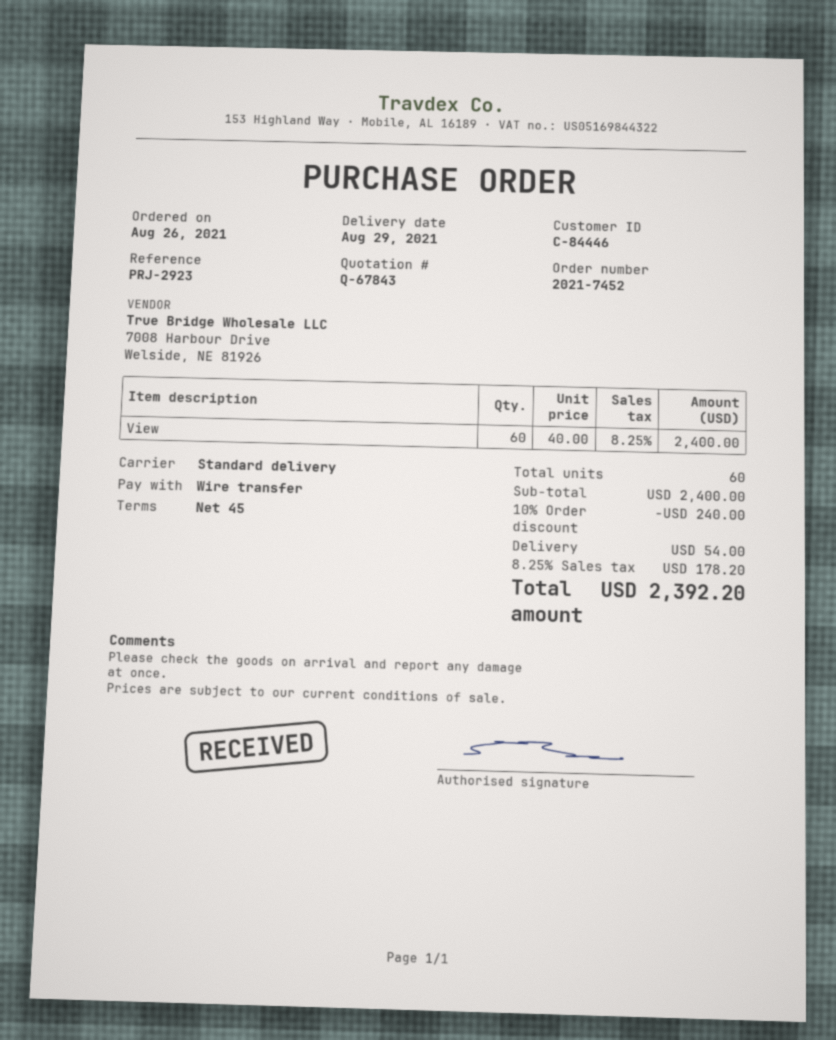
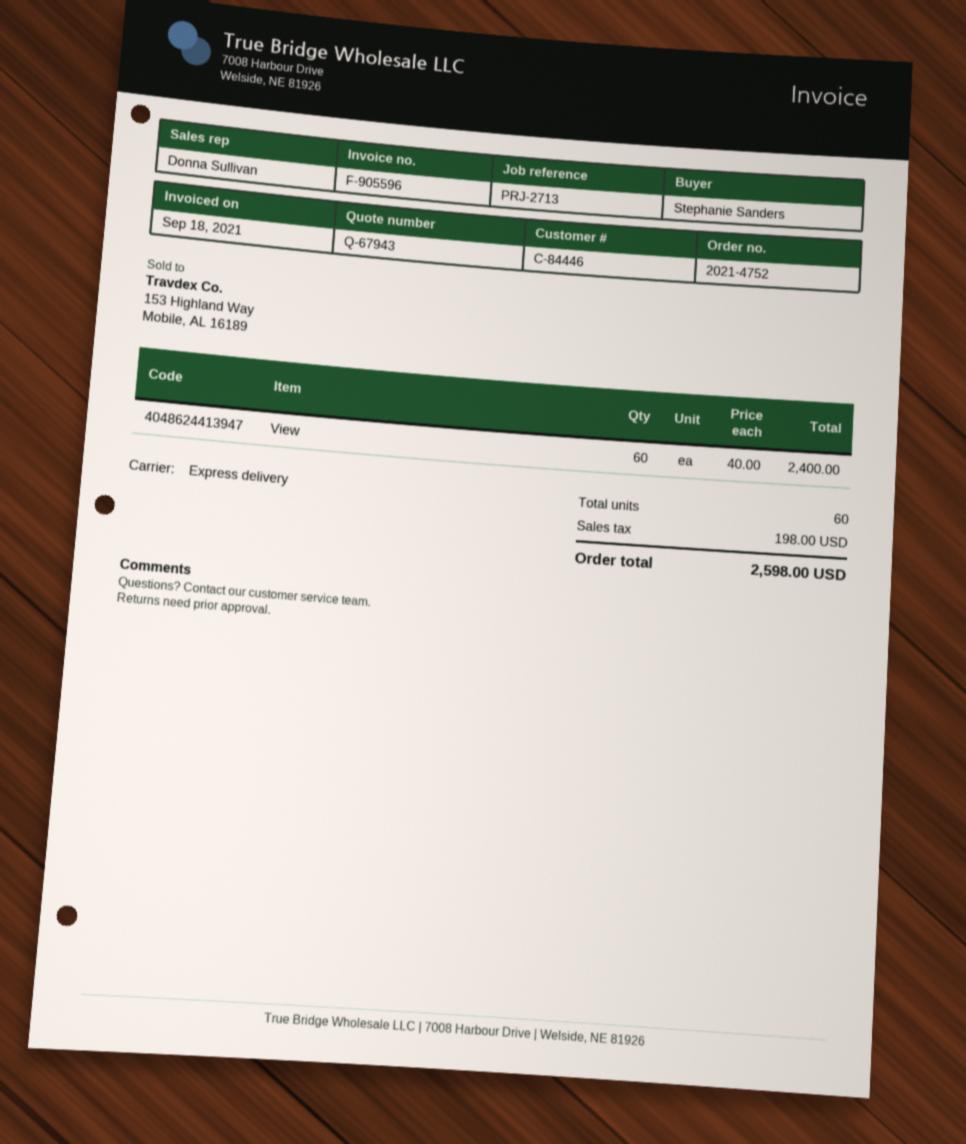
quote number: Q-67843 -> Q-67943
order number: 2021-7452 -> 2021-4752
reference: PRJ-2923 -> PRJ-2713
shipping method: standard -> express
discount: 10% = 240.00 -> none
shipping: 54.00 -> none
tax: 178.20 -> 198.00
total: 2392.20 -> 2598.00

